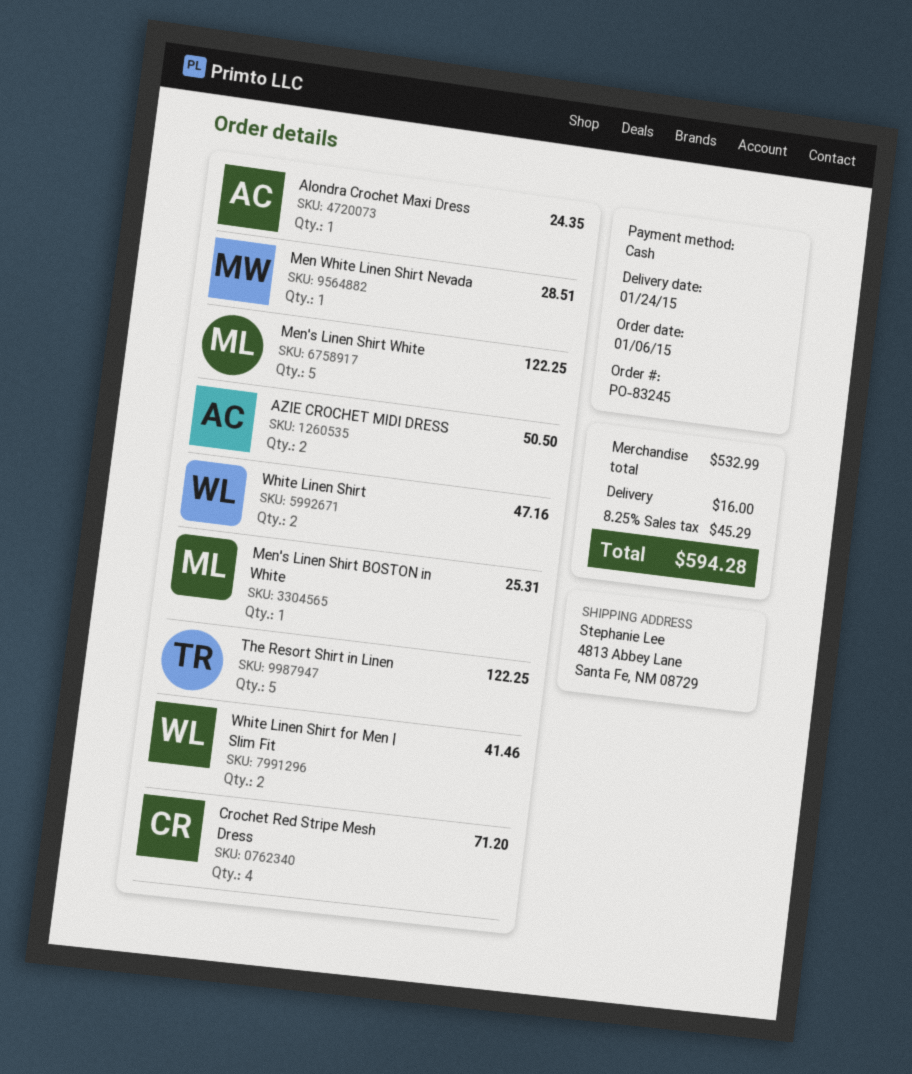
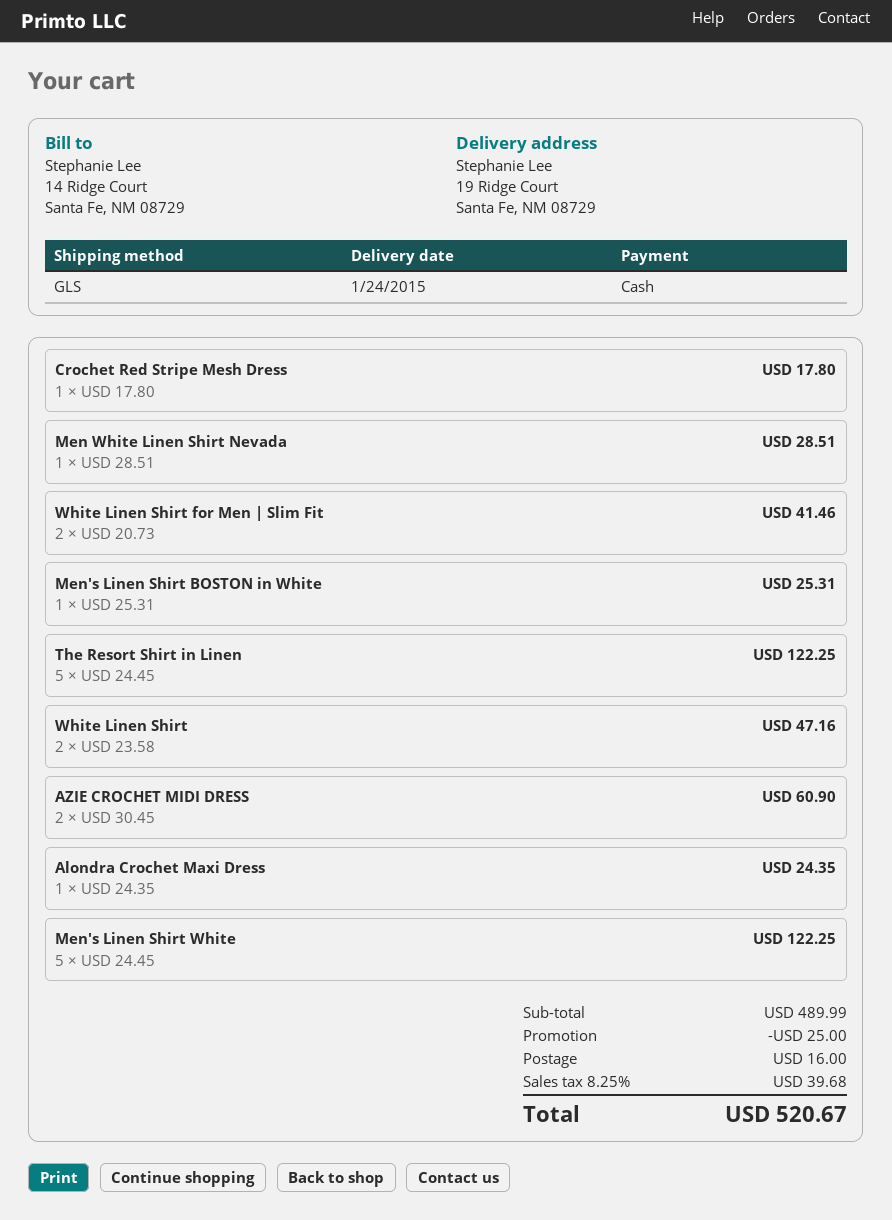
ship to: 4813 Abbey Lane, Santa Fe, NM 08729 -> 19 Ridge Court, Santa Fe, NM 08729
AZIE CROCHET MIDI DRESS: 2 for 50.50 -> 2 for 60.90
Crochet Red Stripe Mesh Dress: 4 for 71.20 -> 1 for 17.80
subtotal: 532.99 -> 489.99
discount: none -> 25.00
tax: 8.25% = 45.29 -> 8.25% = 39.68
total: 594.28 -> 520.67

